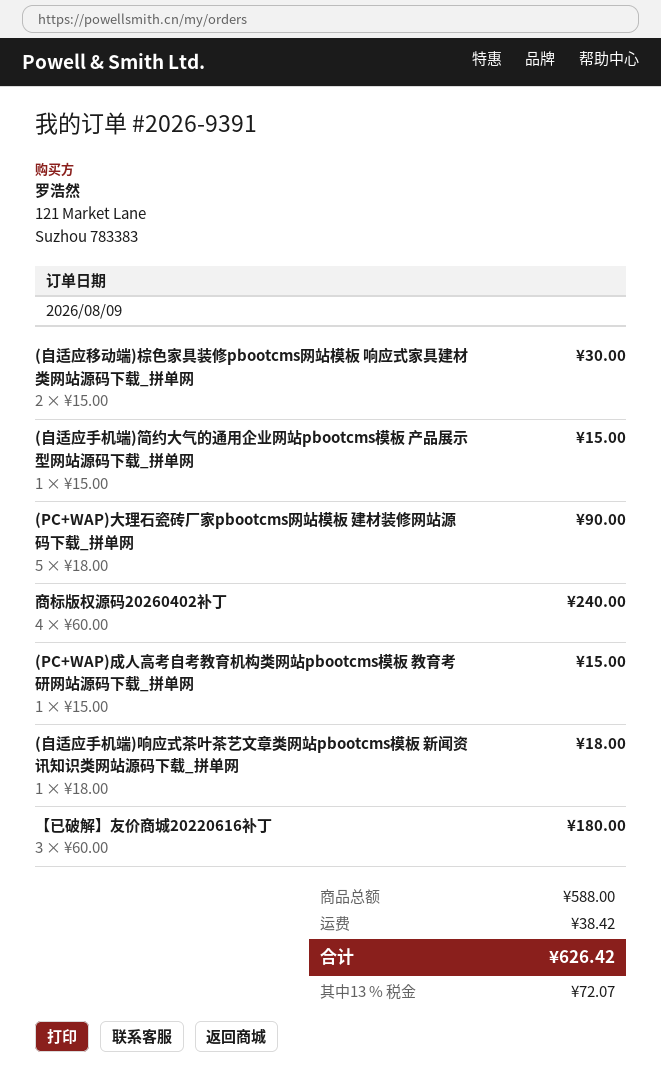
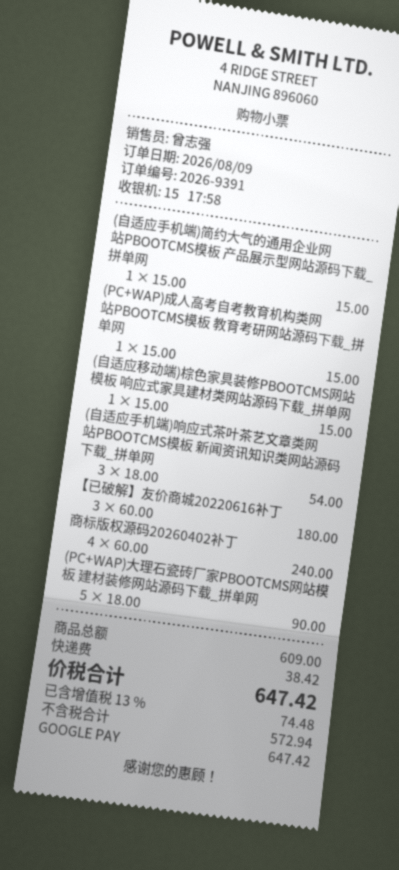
(自适应移动端)棕色家具装修pbootcms网站模板 响应式家具建材类网站源码下载_拼单网: 2 x 15.00 = 30.00 -> 1 x 15.00 = 15.00
(自适应手机端)响应式茶叶茶艺文章类网站pbootcms模板 新闻资讯知识类网站源码下载_拼单网: 1 x 18.00 = 18.00 -> 3 x 18.00 = 54.00
subtotal: 588.00 -> 609.00
tax: 13% = 72.07 -> 13% = 74.48
total: 626.42 -> 647.42

